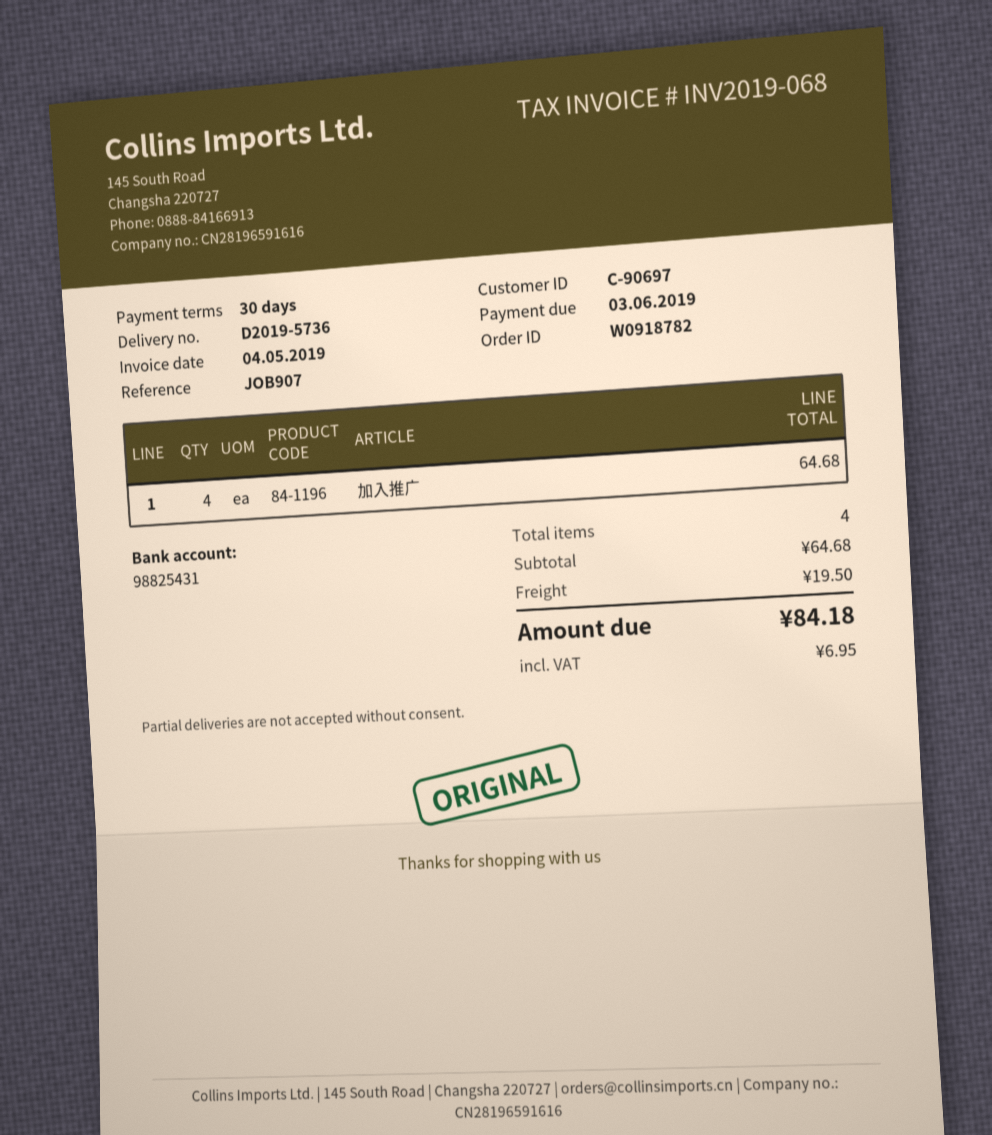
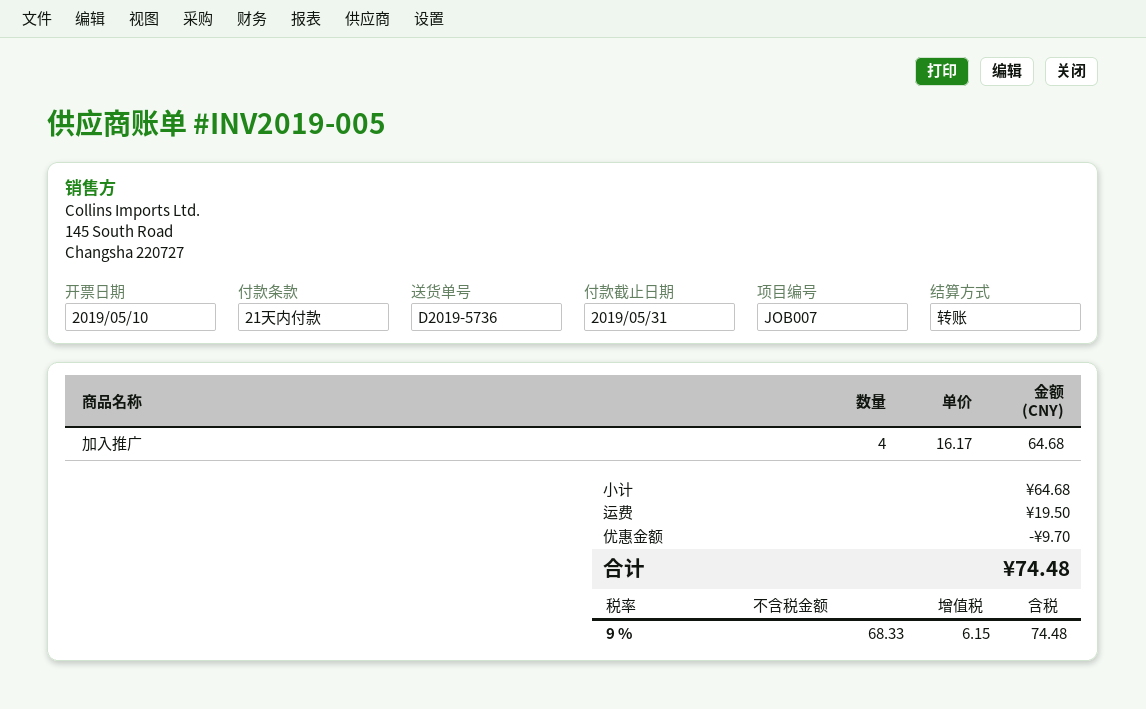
invoice number: INV2019-068 -> INV2019-005
invoice date: 2019-05-04 -> 2019-05-10
payment terms: 30 days -> 21 days
due date: 2019-06-03 -> 2019-05-31
reference: JOB907 -> JOB007
discount: none -> 9.70
tax: 6.95 -> 6.15
total: 84.18 -> 74.48

